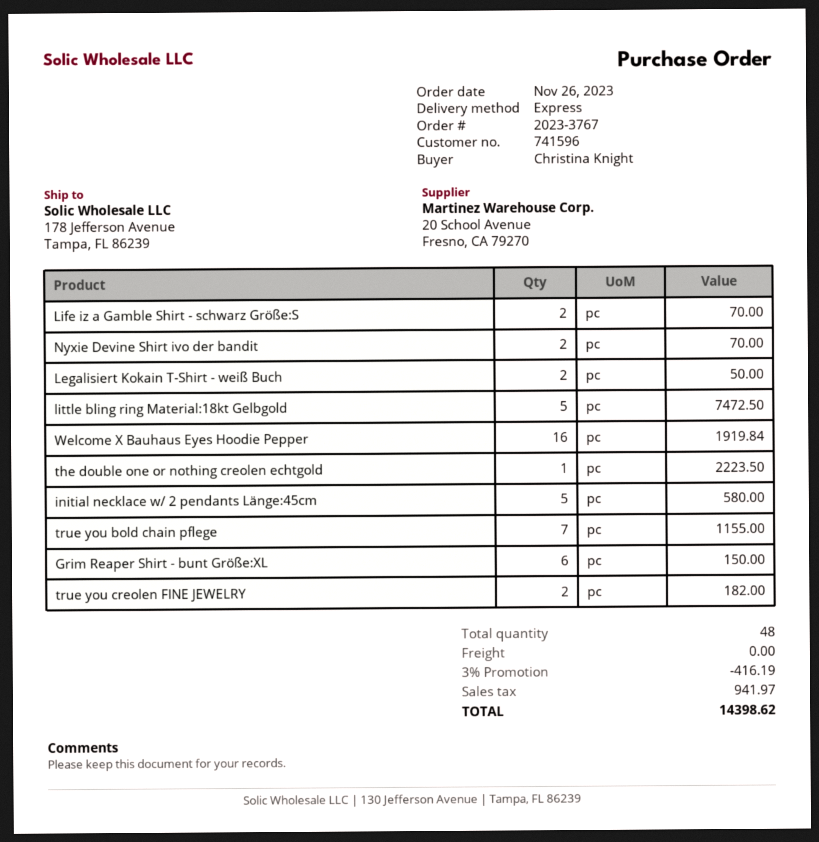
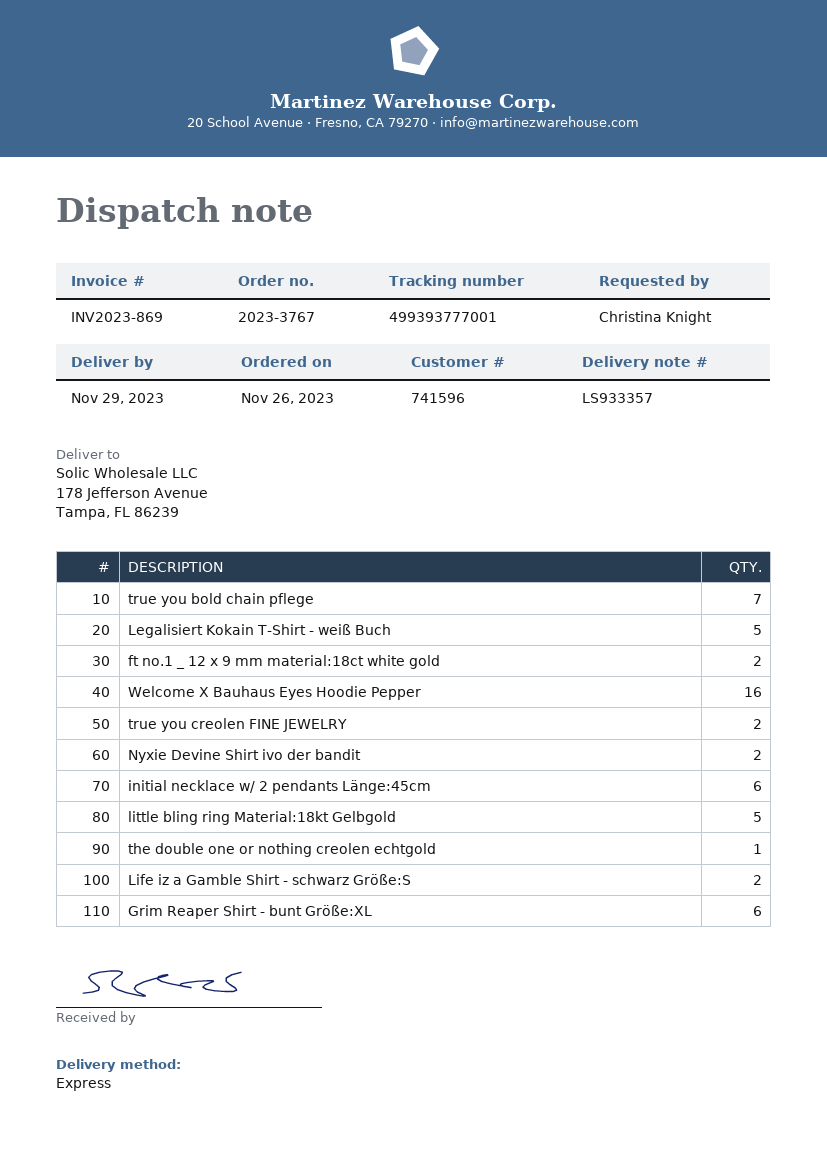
Legalisiert Kokain T-Shirt - weiß Buch: 2 -> 5
initial necklace w/ 2 pendants Länge:45cm: 5 -> 6
ft no.1 _ 12 x 9 mm material:18ct white gold: none -> 2

